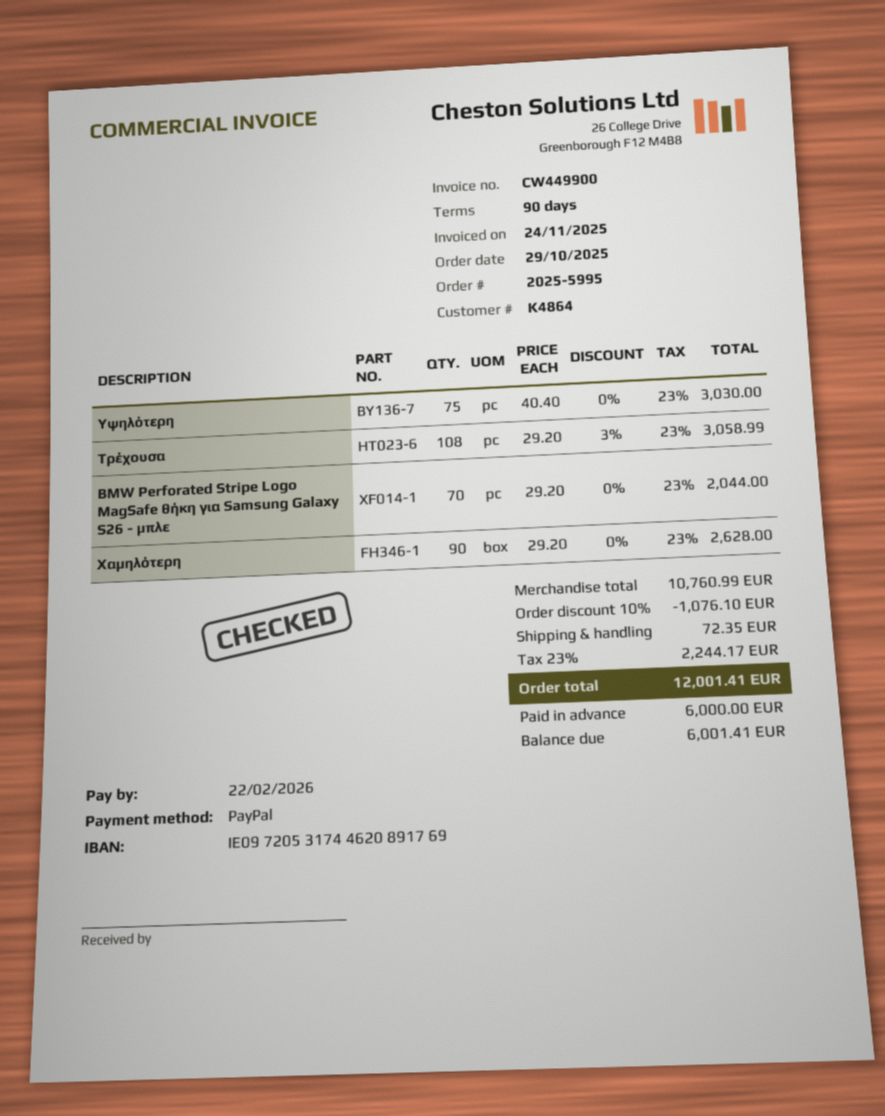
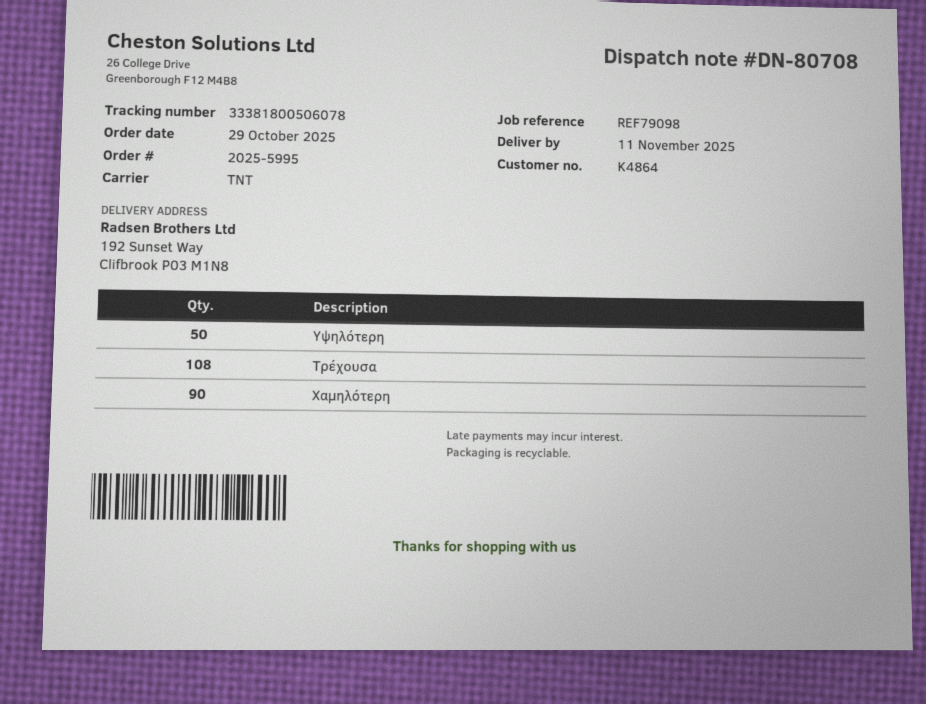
Υψηλότερη: 75 -> 50
BMW Perforated Stripe Logo MagSafe θήκη για Samsung Galaxy S26 - μπλε: 70 -> none

